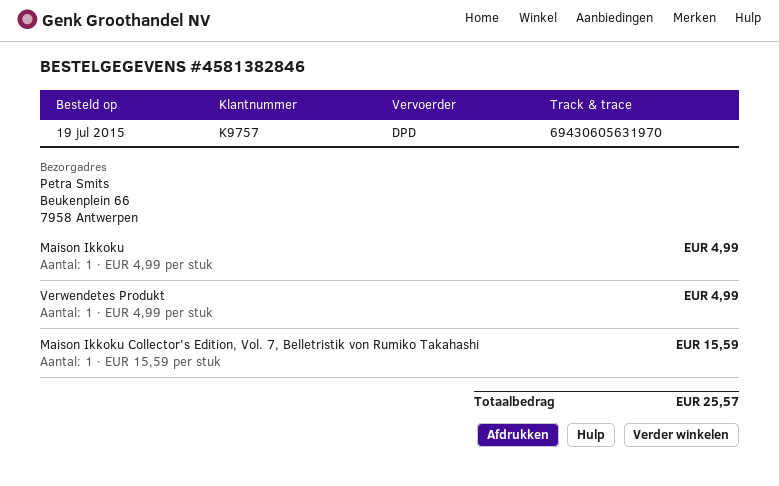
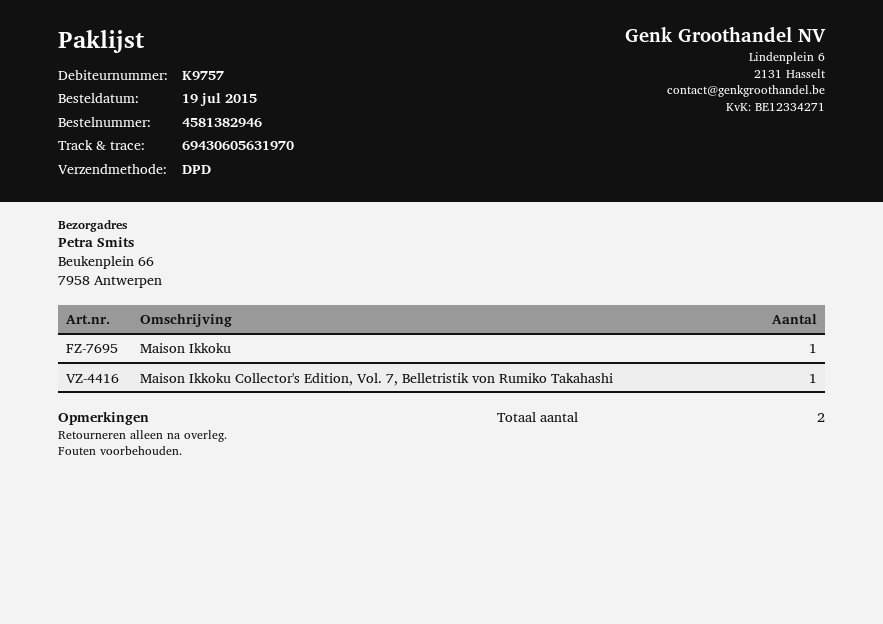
order number: 4581382846 -> 4581382946
Verwendetes Produkt: 1 -> none

